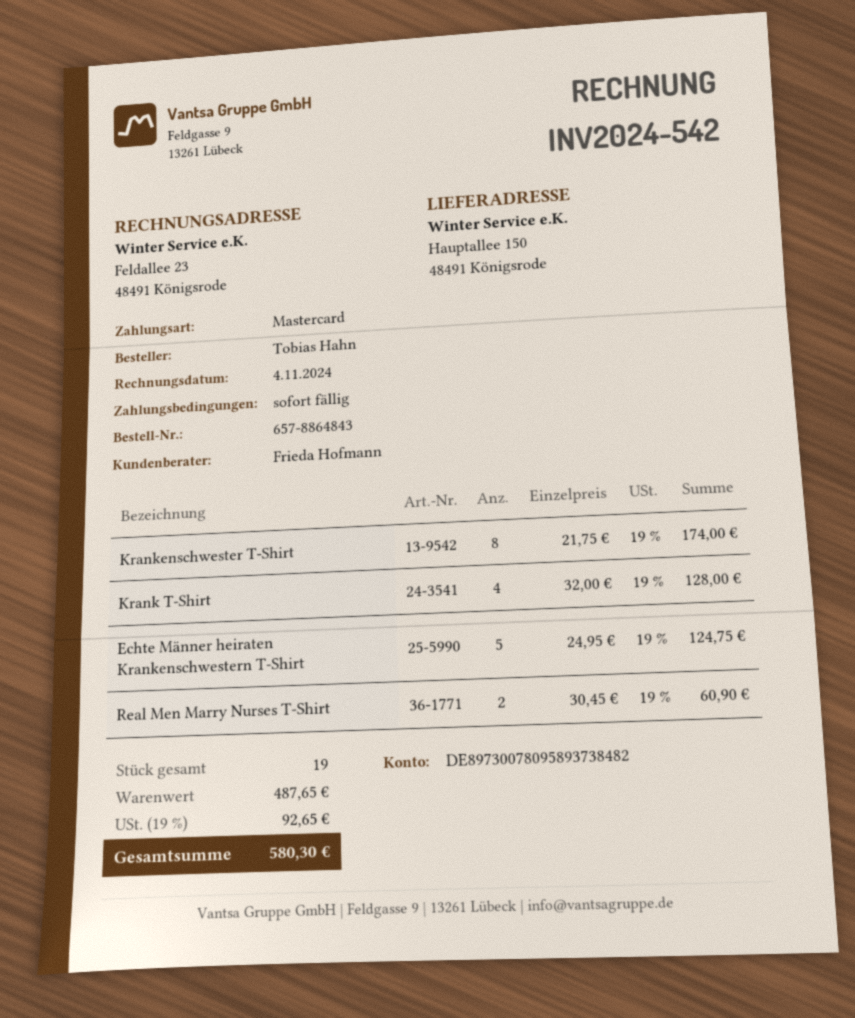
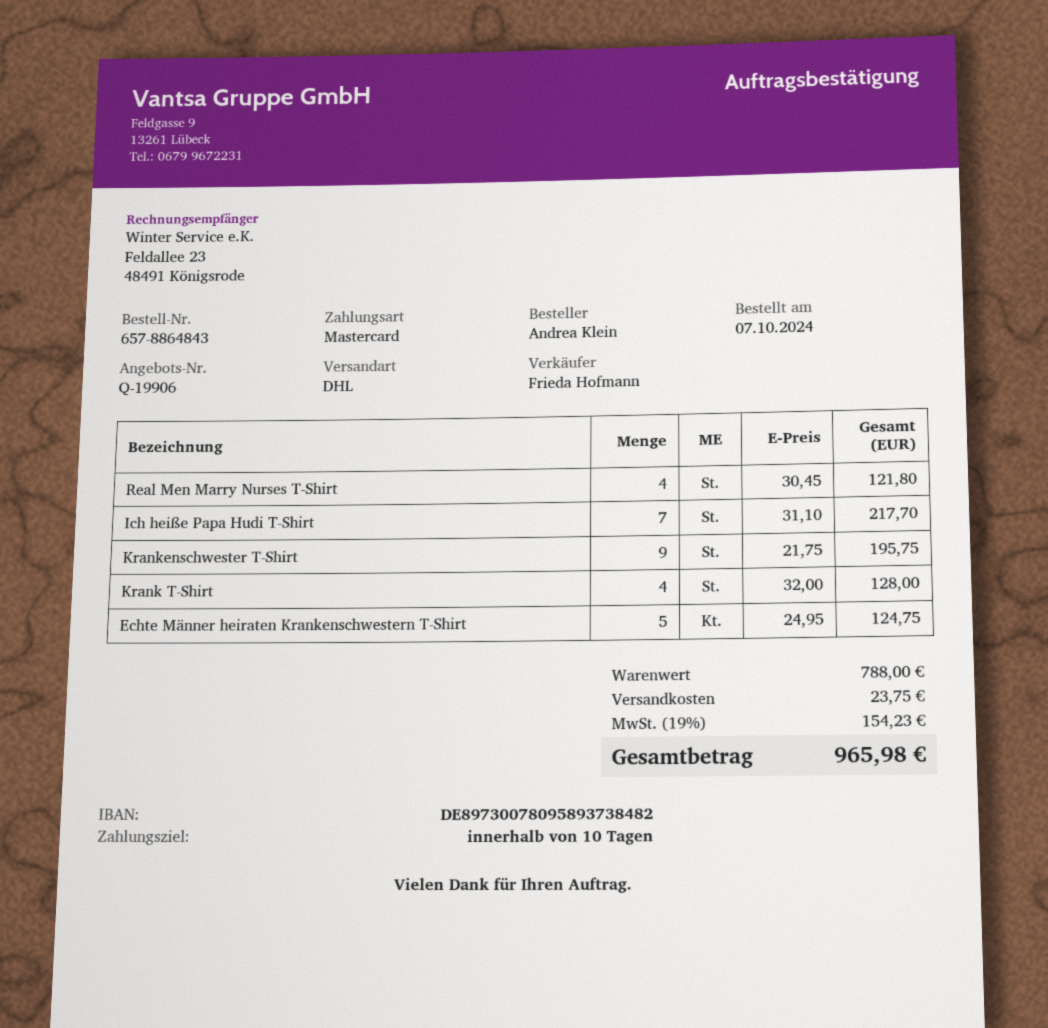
payment terms: on receipt -> 10 days
ordered by: Tobias Hahn -> Andrea Klein
Krankenschwester T-Shirt: 8 x 21.75 = 174.00 -> 9 x 21.75 = 195.75
Real Men Marry Nurses T-Shirt: 2 x 30.45 = 60.90 -> 4 x 30.45 = 121.80
Ich heiße Papa Hudi T-Shirt: none -> 7 x 31.10 = 217.70
subtotal: 487.65 -> 788.00
shipping: none -> 23.75
tax: 19% = 92.65 -> 19% = 154.23
total: 580.30 -> 965.98

